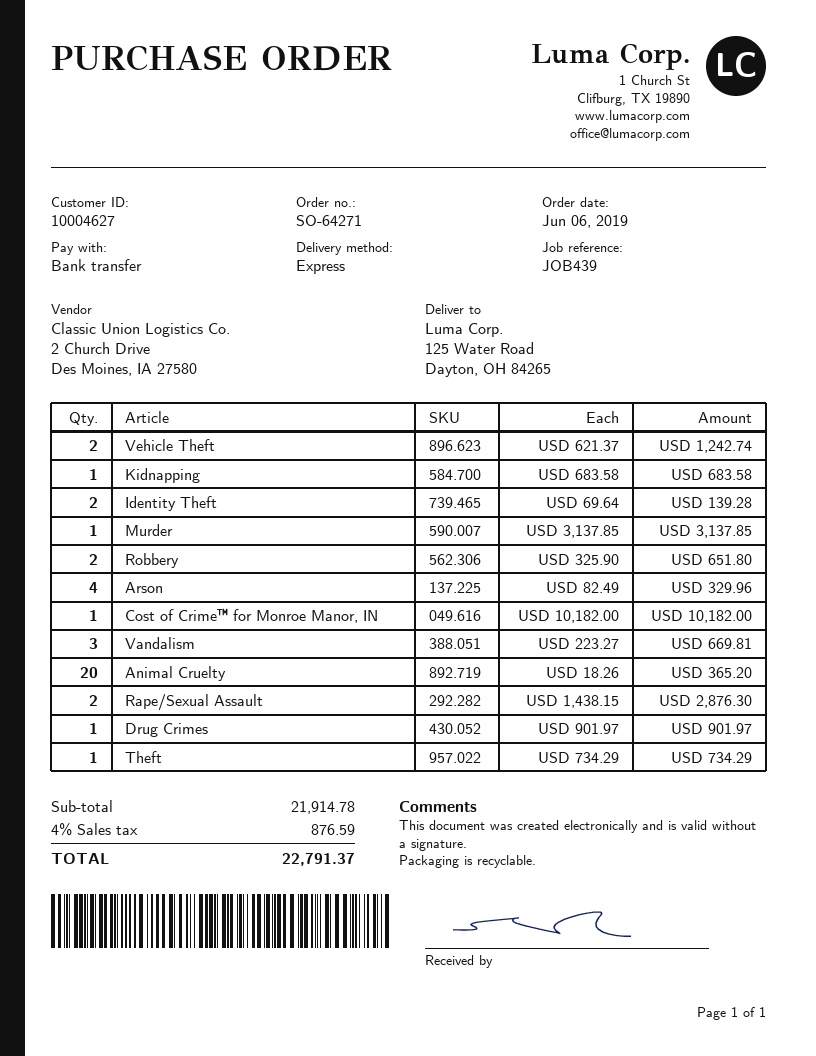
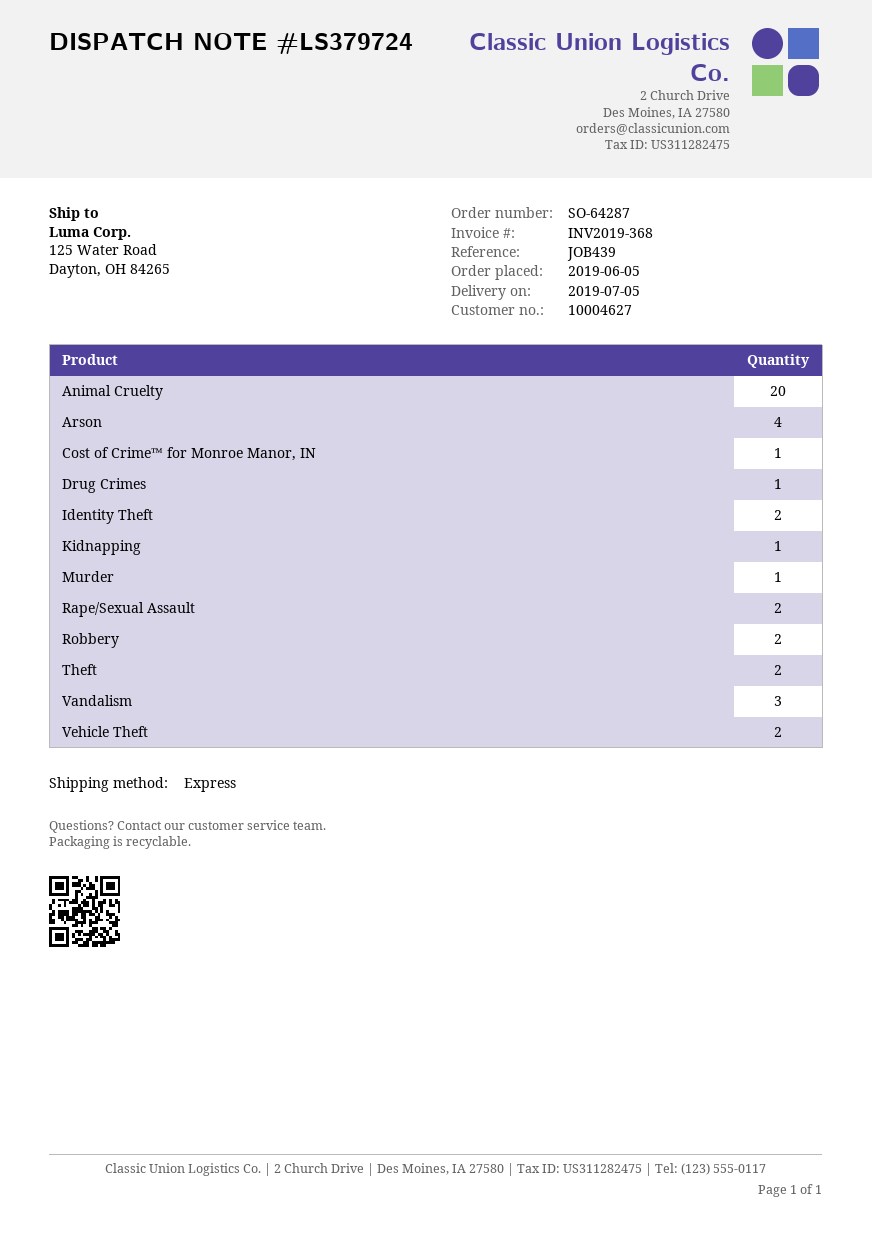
order number: SO-64271 -> SO-64287
order date: 2019-06-06 -> 2019-06-05
Theft: 1 -> 2

